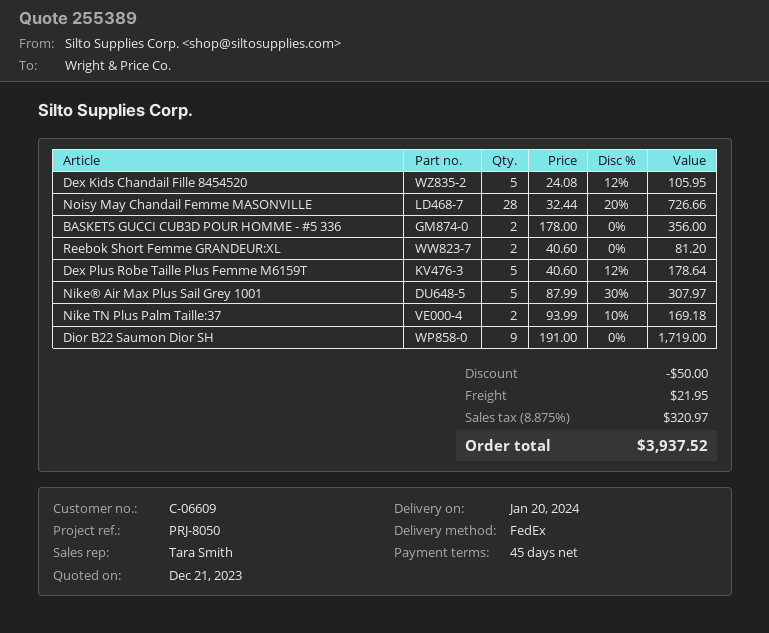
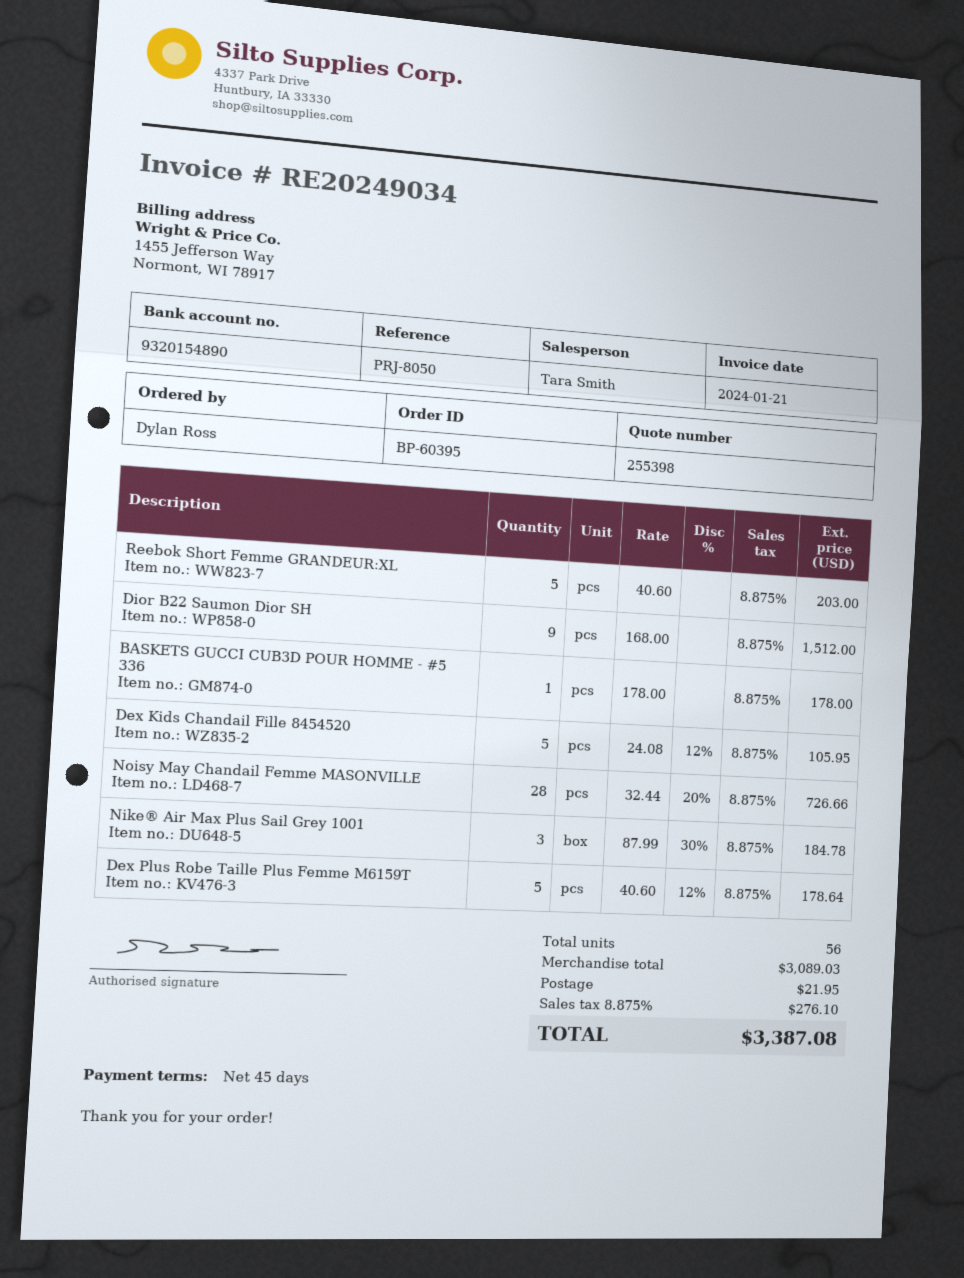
quote number: 255389 -> 255398
BASKETS GUCCI CUB3D POUR HOMME - #5 336: 2 x 178.00 = 356.00 -> 1 x 178.00 = 178.00
Reebok Short Femme GRANDEUR:XL: 2 x 40.60 = 81.20 -> 5 x 40.60 = 203.00
Nike® Air Max Plus Sail Grey 1001: 5 x 87.99 - 30% = 307.97 -> 3 x 87.99 - 30% = 184.78
Nike TN Plus Palm Taille:37: 2 x 93.99 - 10% = 169.18 -> none
Dior B22 Saumon Dior SH: 9 x 191.00 = 1719.00 -> 9 x 168.00 = 1512.00
discount: 50.00 -> none
tax: 8.875% = 320.97 -> 8.875% = 276.10
total: 3937.52 -> 3387.08

